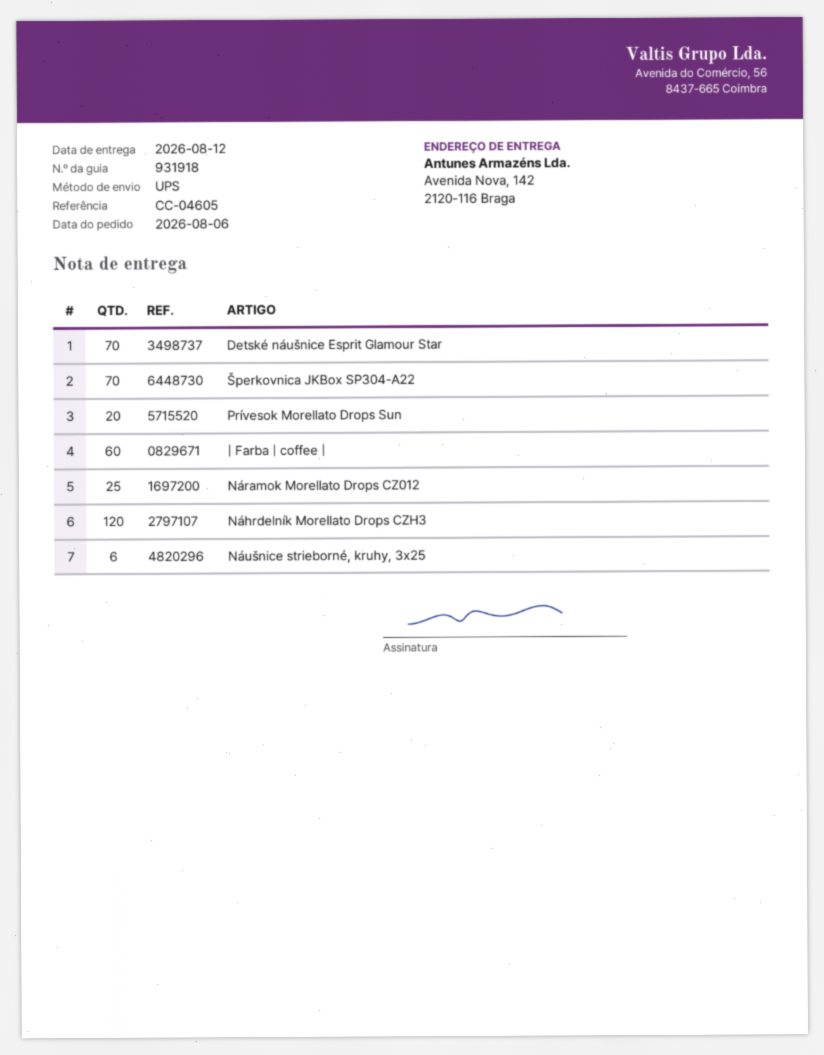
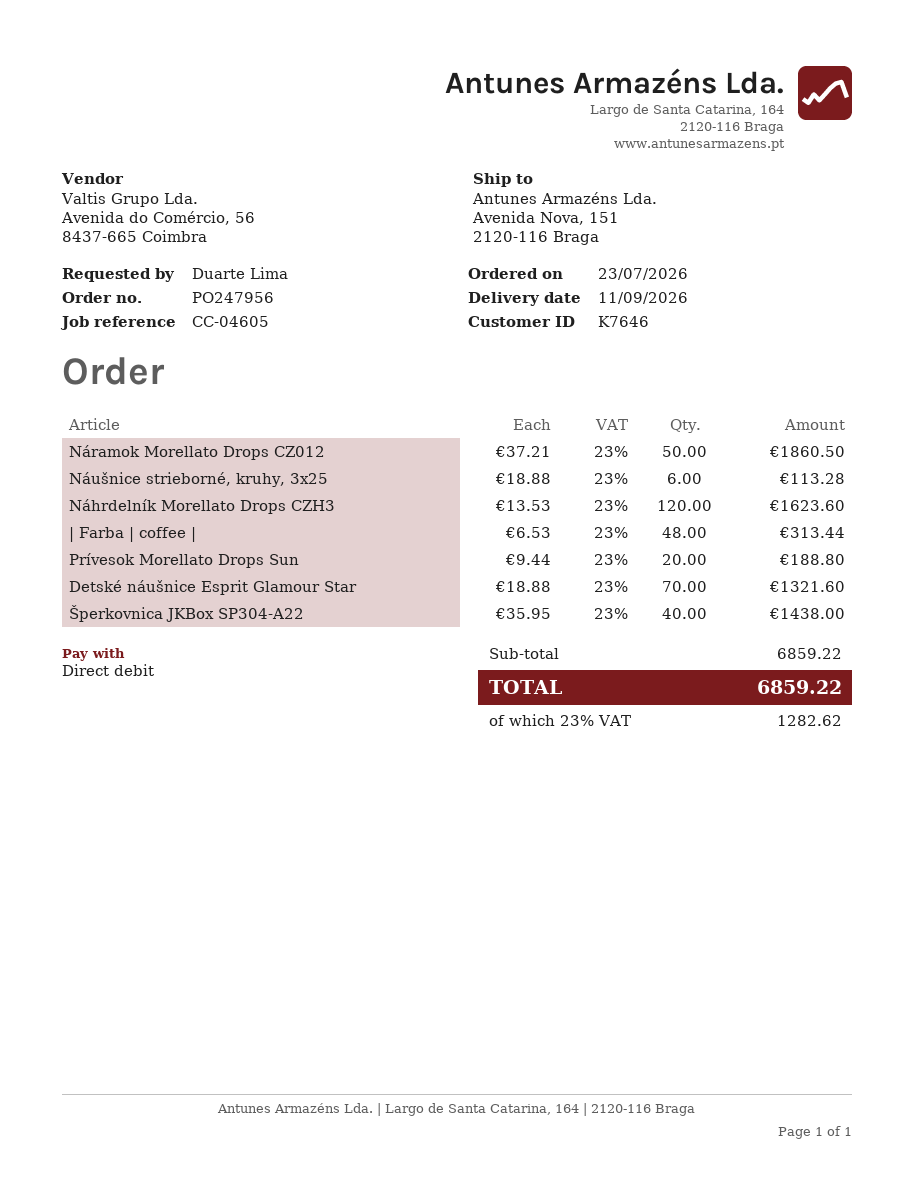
order date: 2026-08-06 -> 2026-07-23
delivery date: 2026-08-12 -> 2026-09-11
ship to: Avenida Nova, 142, 2120-116 Braga -> Avenida Nova, 151, 2120-116 Braga
Šperkovnica JKBox SP304-A22: 70 -> 40
| Farba | coffee |: 60 -> 48
Náramok Morellato Drops CZ012: 25 -> 50

